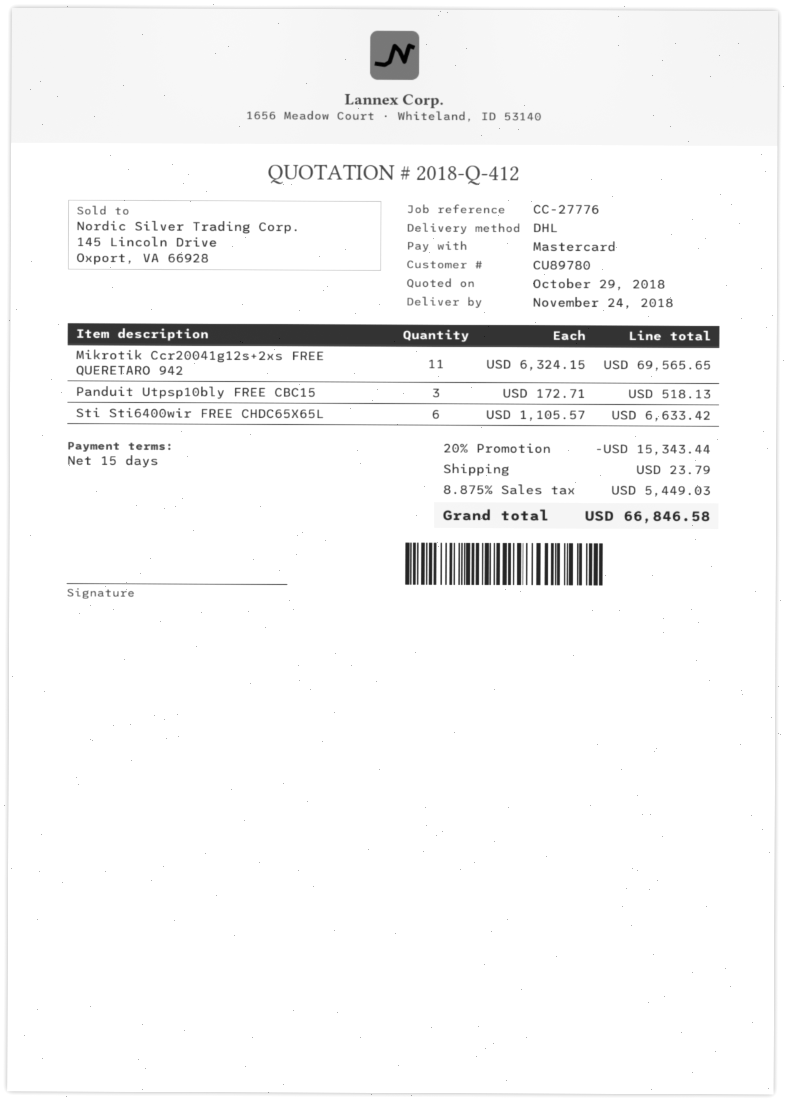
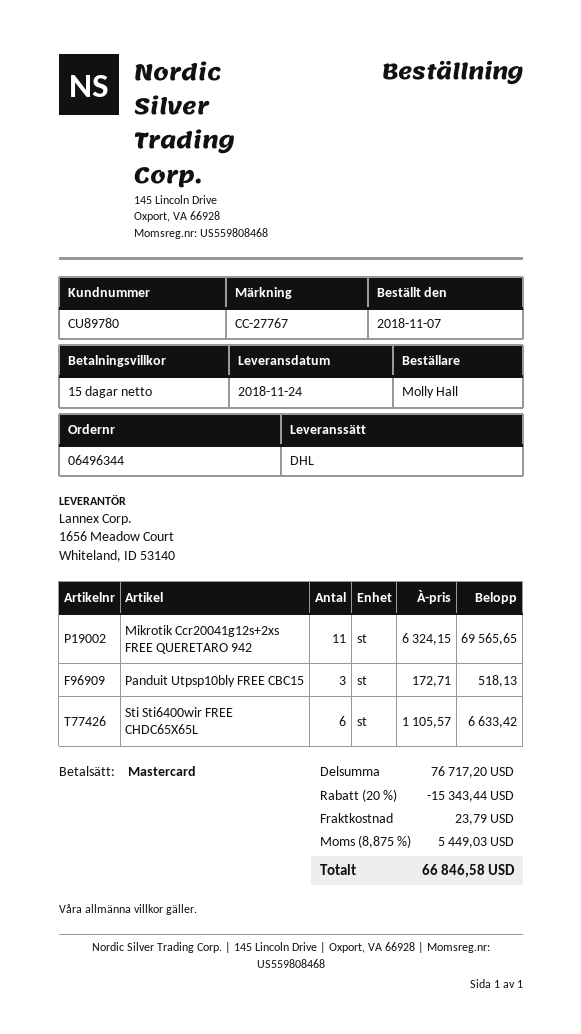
reference: CC-27776 -> CC-27767

